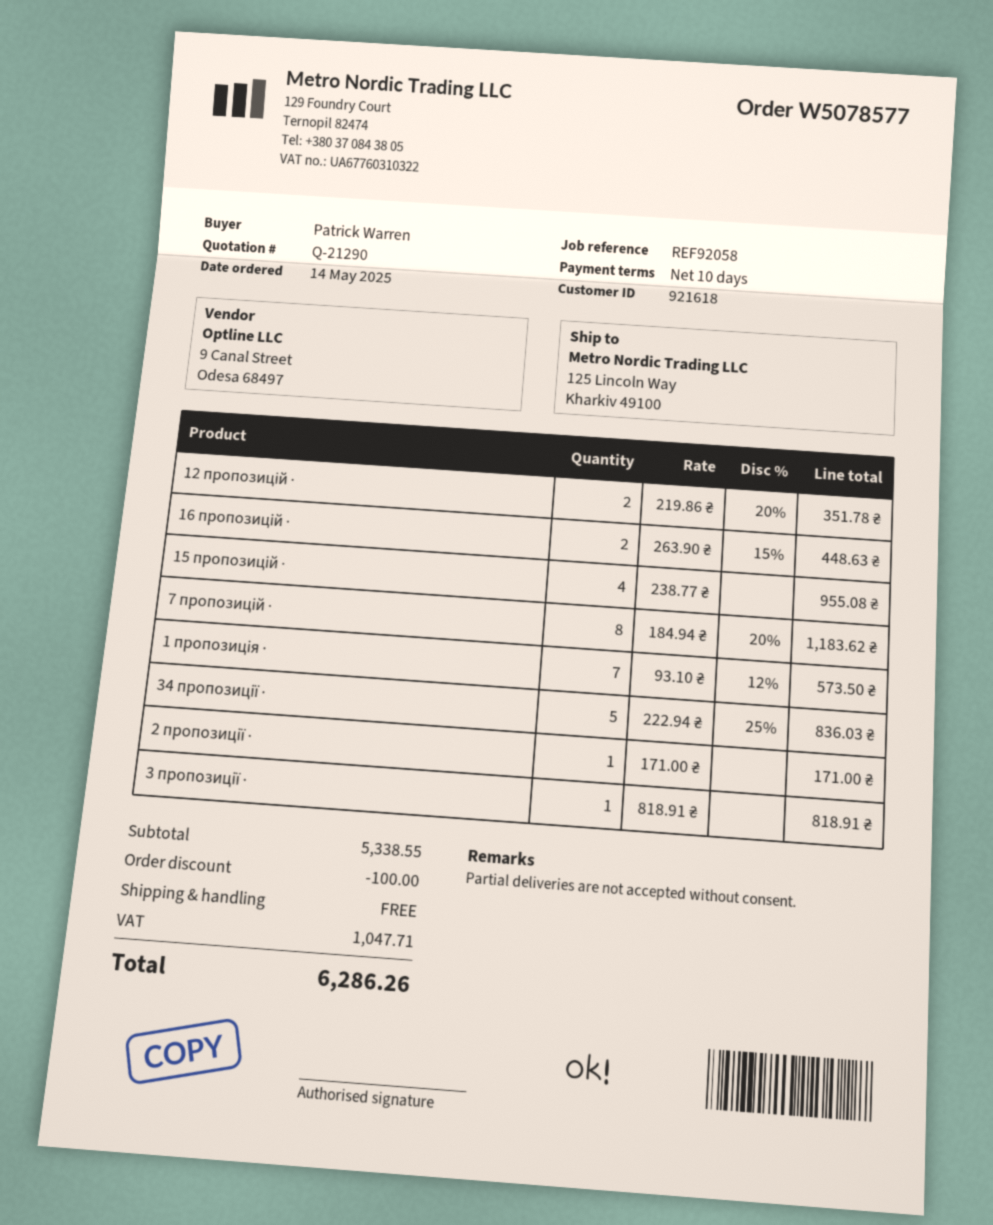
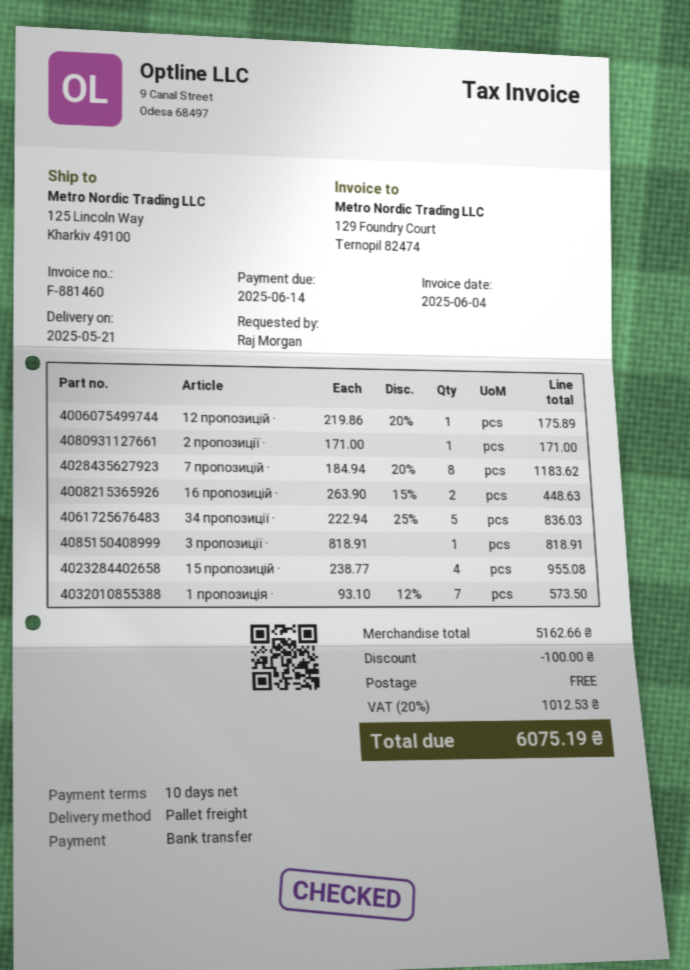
ordered by: Patrick Warren -> Raj Morgan
12 пропозицій ·: 2 x 219.86 - 20% = 351.78 -> 1 x 219.86 - 20% = 175.89
subtotal: 5338.55 -> 5162.66
tax: 1047.71 -> 1012.53
total: 6286.26 -> 6075.19

